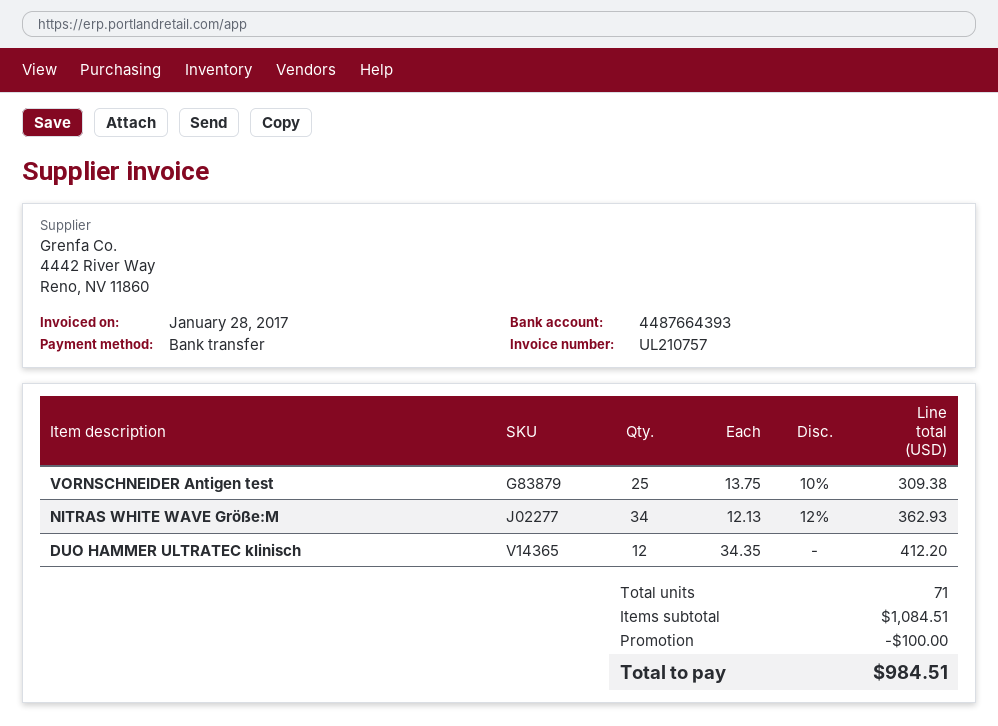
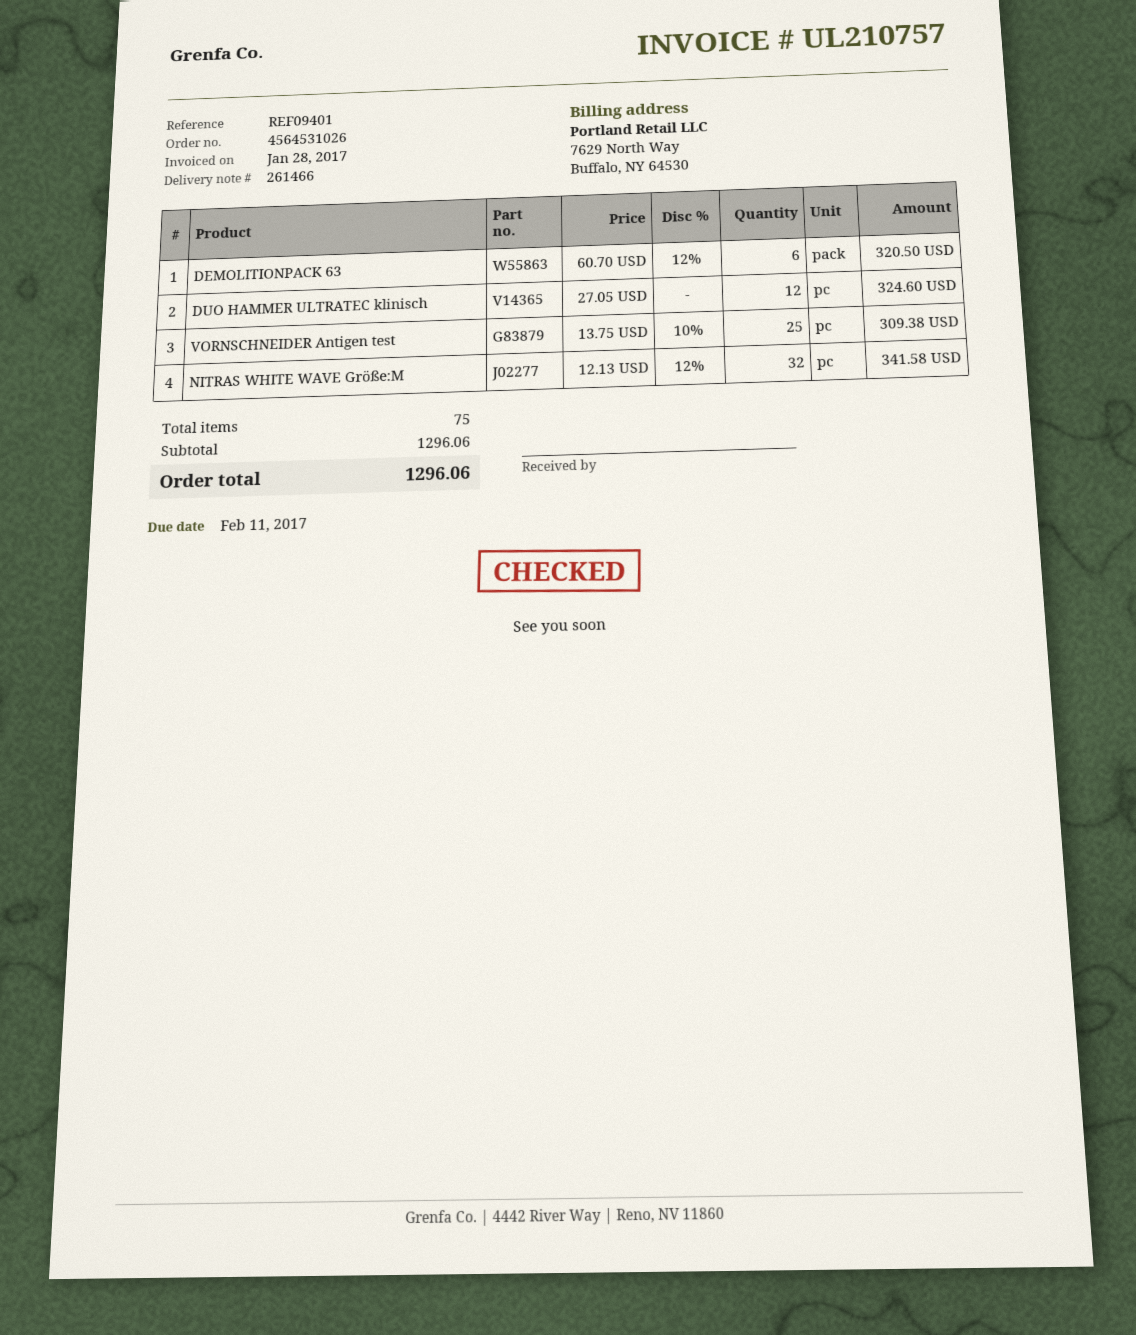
NITRAS WHITE WAVE Größe:M: 34 x 12.13 - 12% = 362.93 -> 32 x 12.13 - 12% = 341.58
DUO HAMMER ULTRATEC klinisch: 12 x 34.35 = 412.20 -> 12 x 27.05 = 324.60
DEMOLITIONPACK 63: none -> 6 x 60.70 - 12% = 320.50
total quantity: 71 -> 75
subtotal: 1084.51 -> 1296.06
discount: 100.00 -> none
total: 984.51 -> 1296.06

